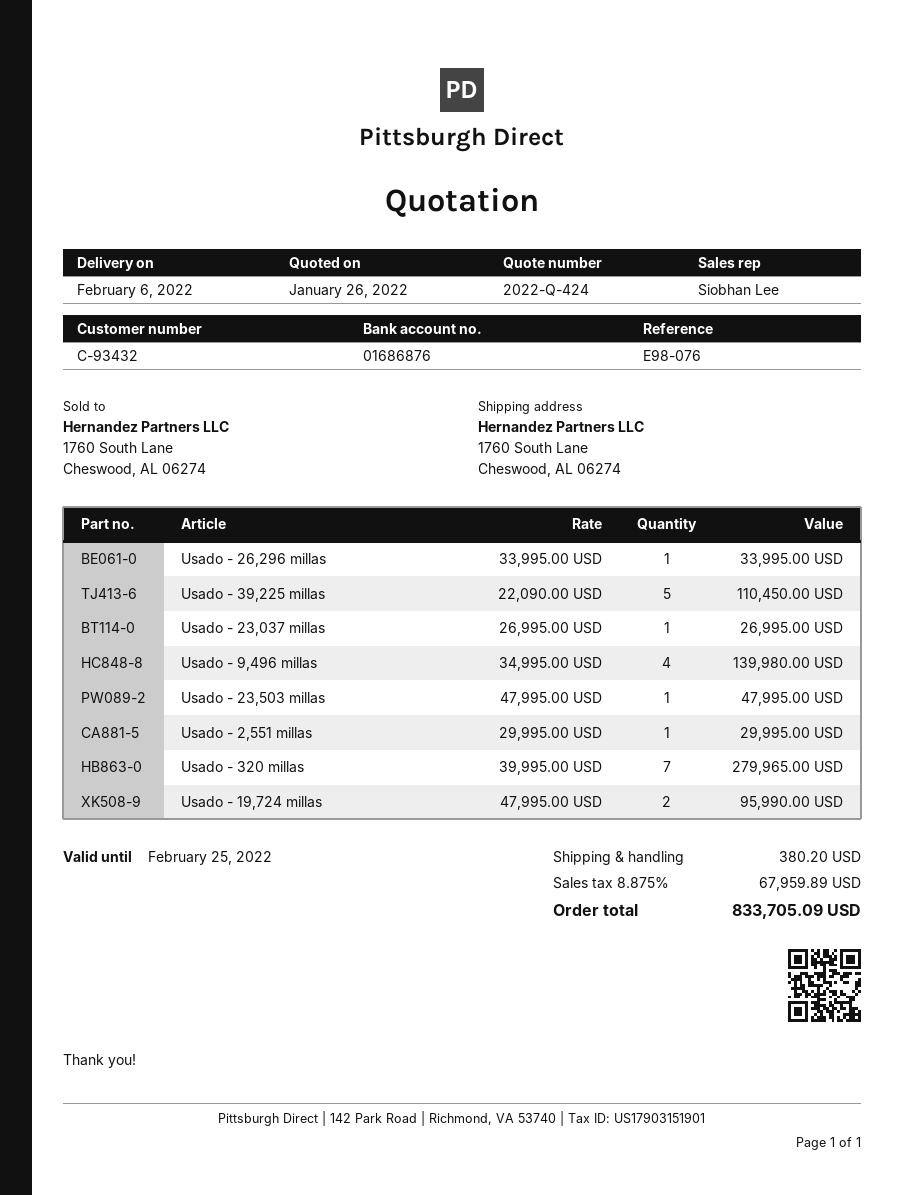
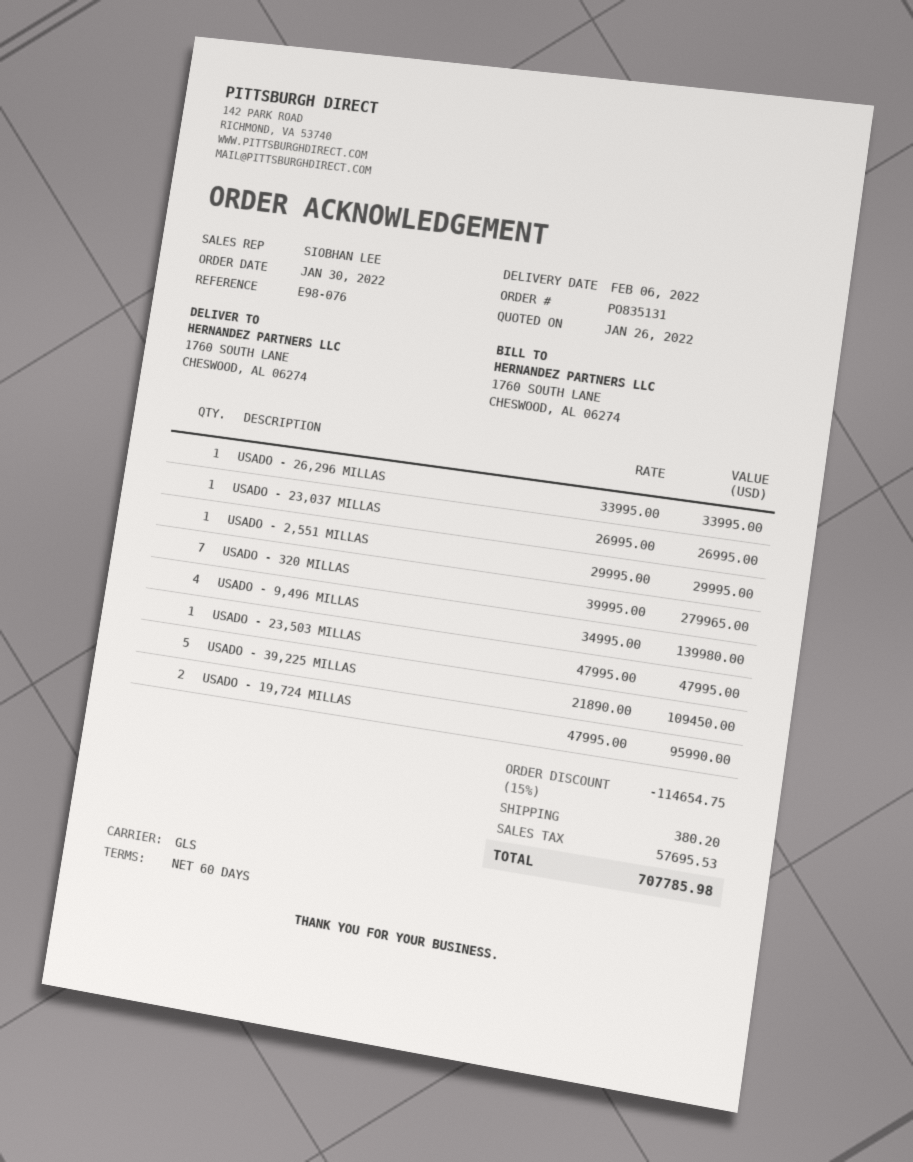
Usado - 39,225 millas: 5 x 22090.00 = 110450.00 -> 5 x 21890.00 = 109450.00
discount: none -> 15% = 114654.75
tax: 67959.89 -> 57695.53
total: 833705.09 -> 707785.98

